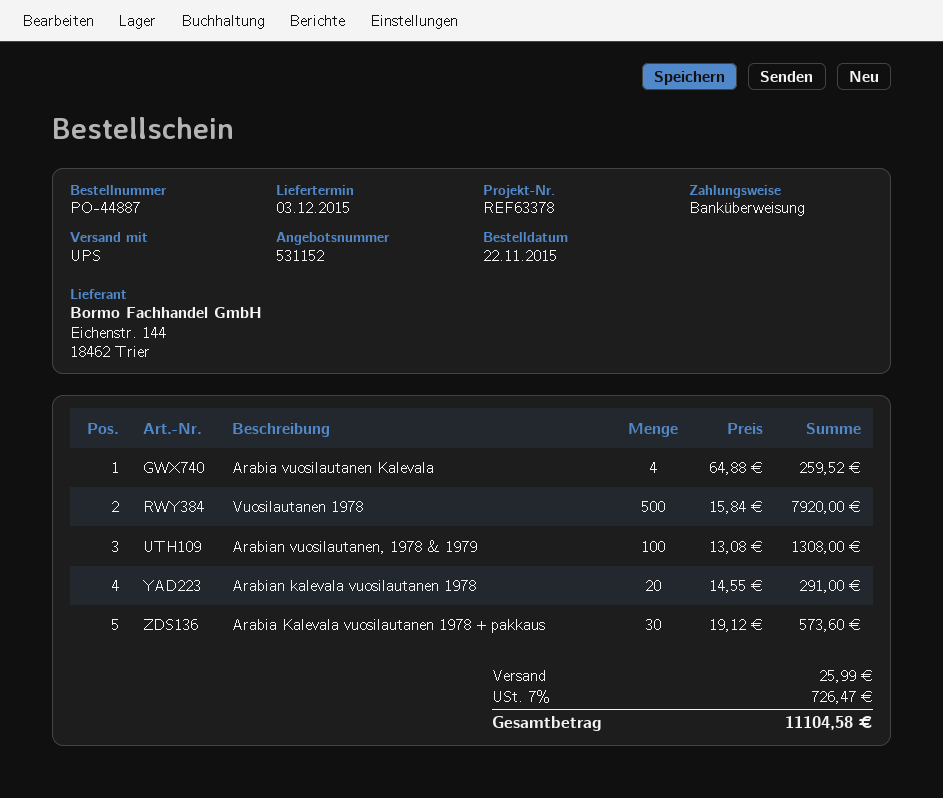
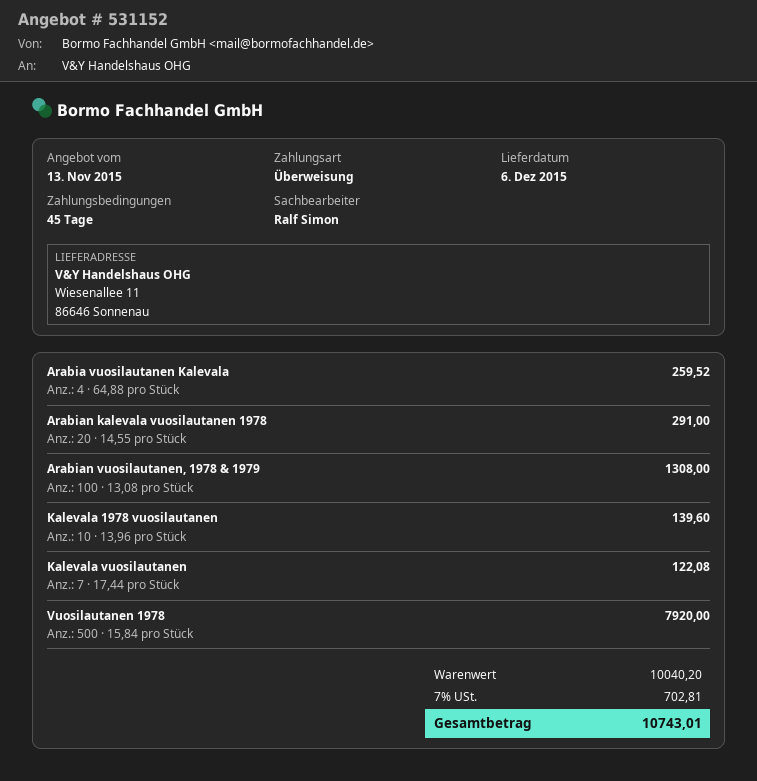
delivery date: 2015-12-03 -> 2015-12-06
Arabia Kalevala vuosilautanen 1978 + pakkaus: 30 x 19.12 = 573.60 -> none
Kalevala 1978 vuosilautanen: none -> 10 x 13.96 = 139.60
Kalevala vuosilautanen: none -> 7 x 17.44 = 122.08
shipping: 25.99 -> none
tax: 7% = 726.47 -> 7% = 702.81
total: 11104.58 -> 10743.01

